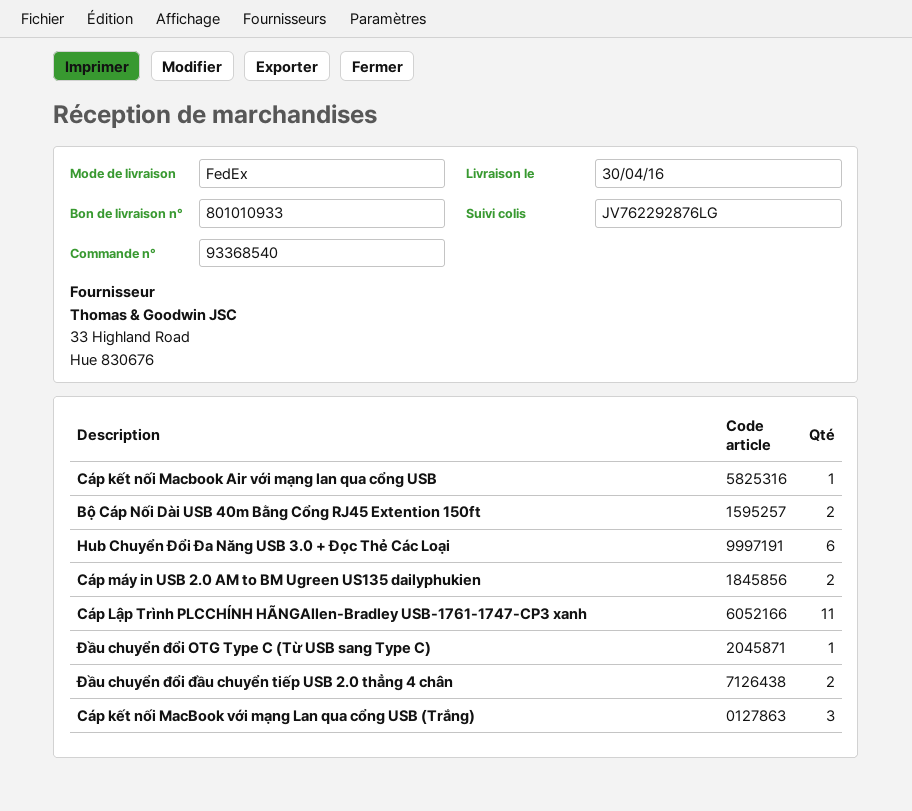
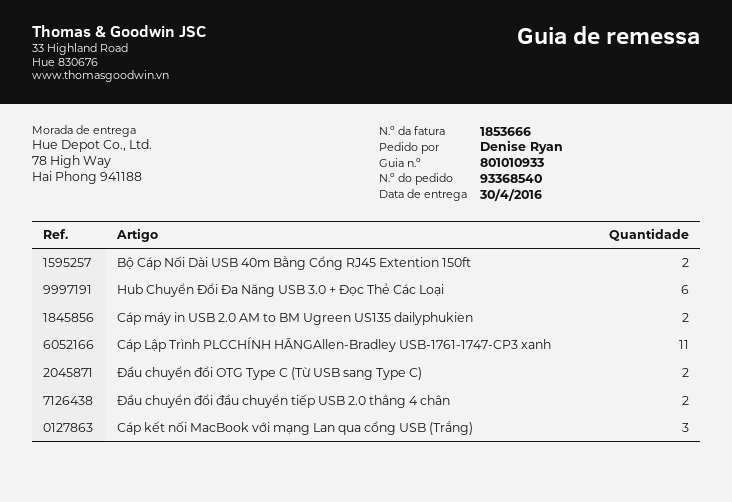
Cáp kết nối Macbook Air với mạng lan qua cổng USB: 1 -> none
Đầu chuyển đổi OTG Type C (Từ USB sang Type C): 1 -> 2

